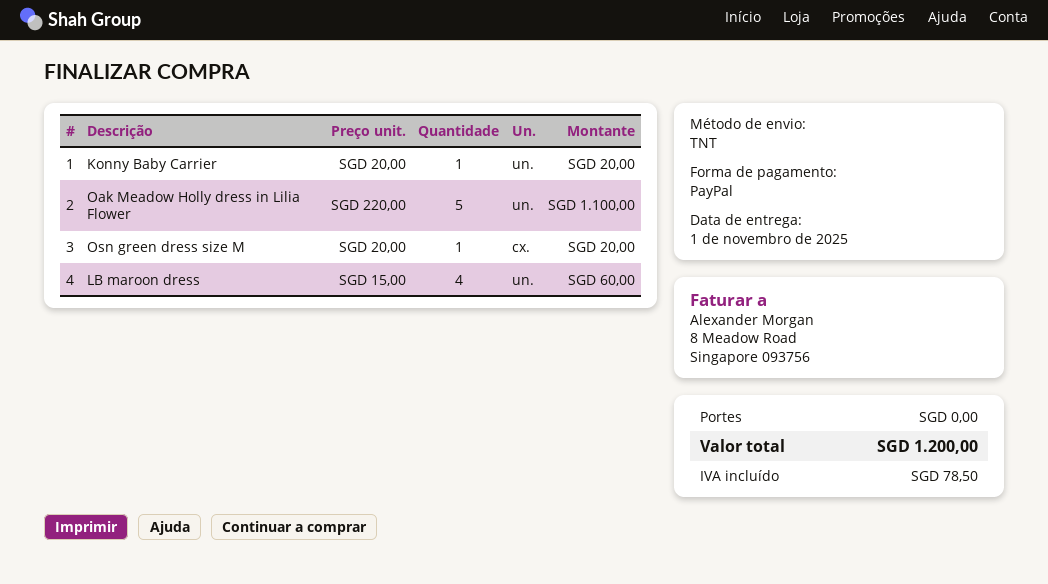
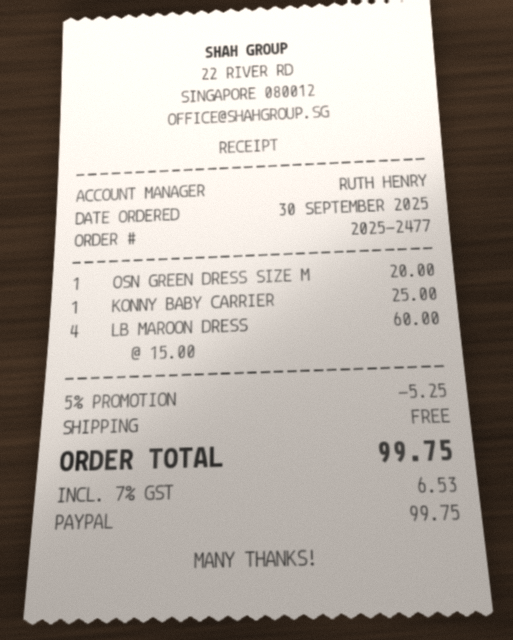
Konny Baby Carrier: 1 x 20.00 = 20.00 -> 1 x 25.00 = 25.00
Oak Meadow Holly dress in Lilia Flower: 5 x 220.00 = 1100.00 -> none
discount: none -> 5% = 5.25
tax: 78.50 -> 6.53
total: 1200.00 -> 99.75

